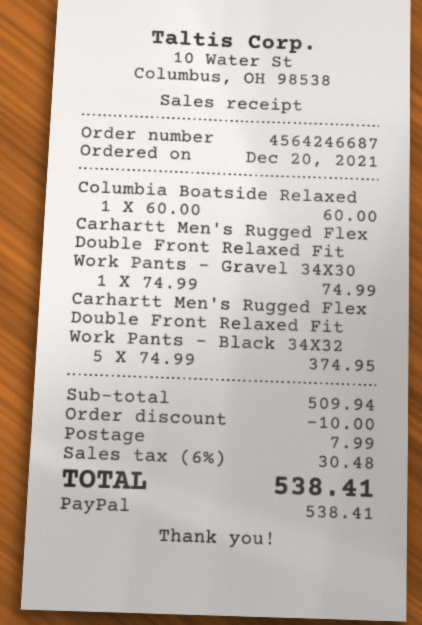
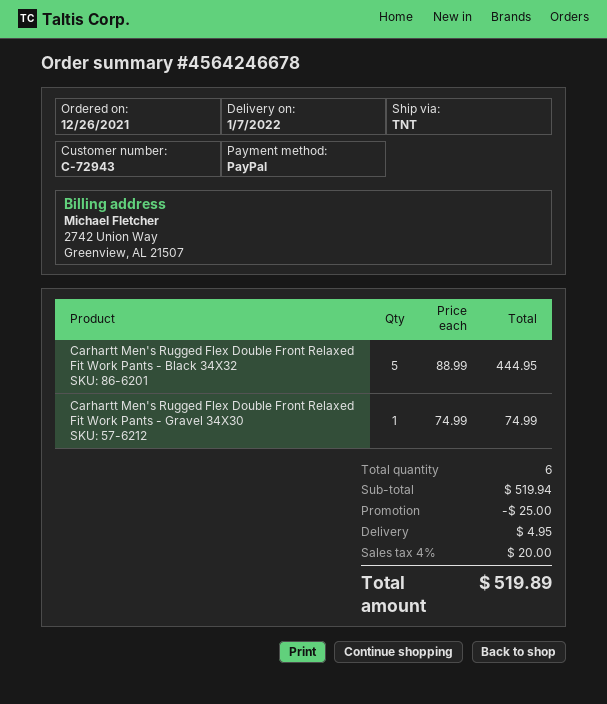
order number: 4564246687 -> 4564246678
order date: 2021-12-20 -> 2021-12-26
Columbia Boatside Relaxed: 1 x 60.00 = 60.00 -> none
Carhartt Men's Rugged Flex Double Front Relaxed Fit Work Pants - Black 34X32: 5 x 74.99 = 374.95 -> 5 x 88.99 = 444.95
subtotal: 509.94 -> 519.94
discount: 10.00 -> 25.00
shipping: 7.99 -> 4.95
tax: 6% = 30.48 -> 4% = 20.00
total: 538.41 -> 519.89

